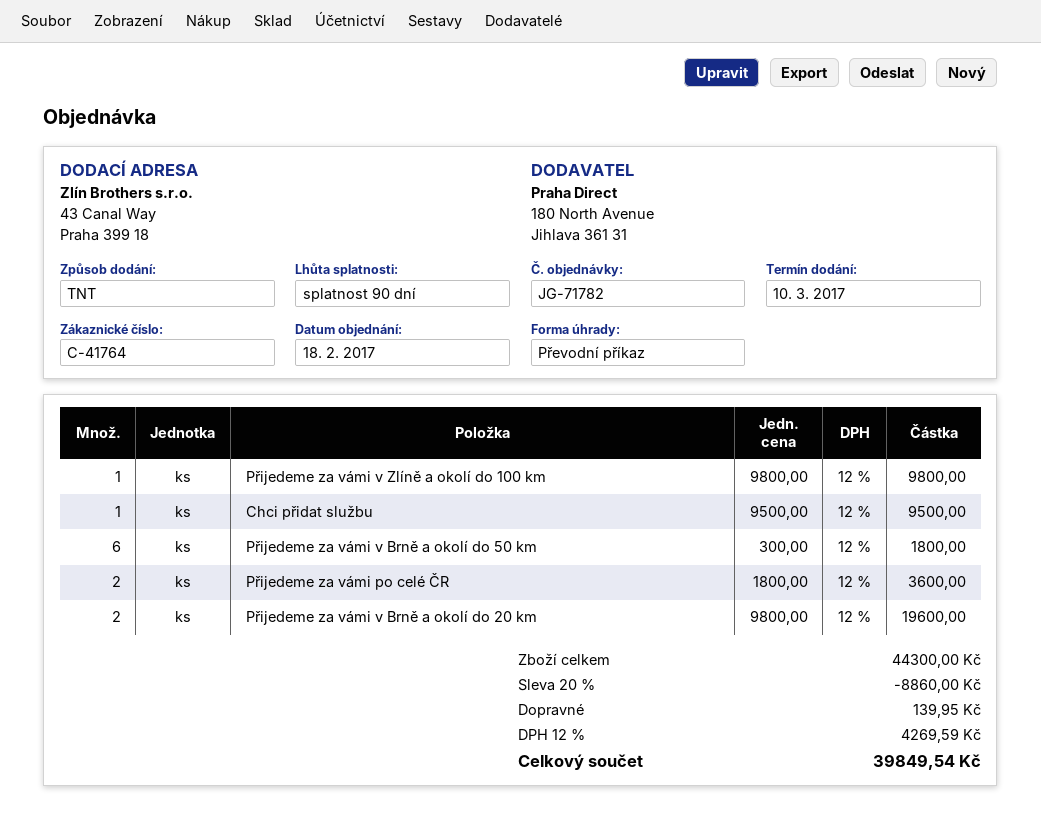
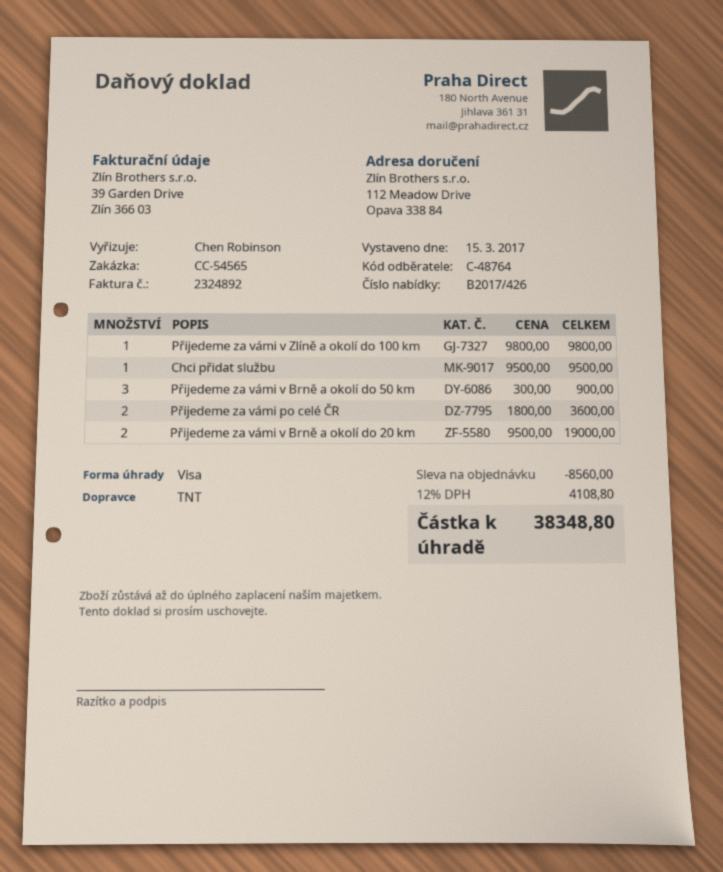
customer number: C-41764 -> C-48764
payment method: bank transfer -> Visa
ship to: 43 Canal Way, Praha 399 18 -> 112 Meadow Drive, Opava 338 84
Přijedeme za vámi v Brně a okolí do 50 km: 6 x 300.00 = 1800.00 -> 3 x 300.00 = 900.00
Přijedeme za vámi v Brně a okolí do 20 km: 2 x 9800.00 = 19600.00 -> 2 x 9500.00 = 19000.00
discount: 8860.00 -> 8560.00
shipping: 139.95 -> none
tax: 12% = 4269.59 -> 12% = 4108.80
total: 39849.54 -> 38348.80

